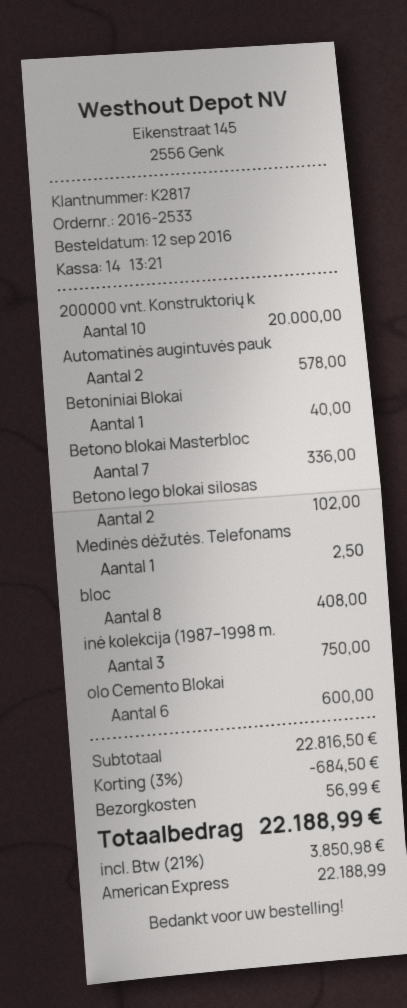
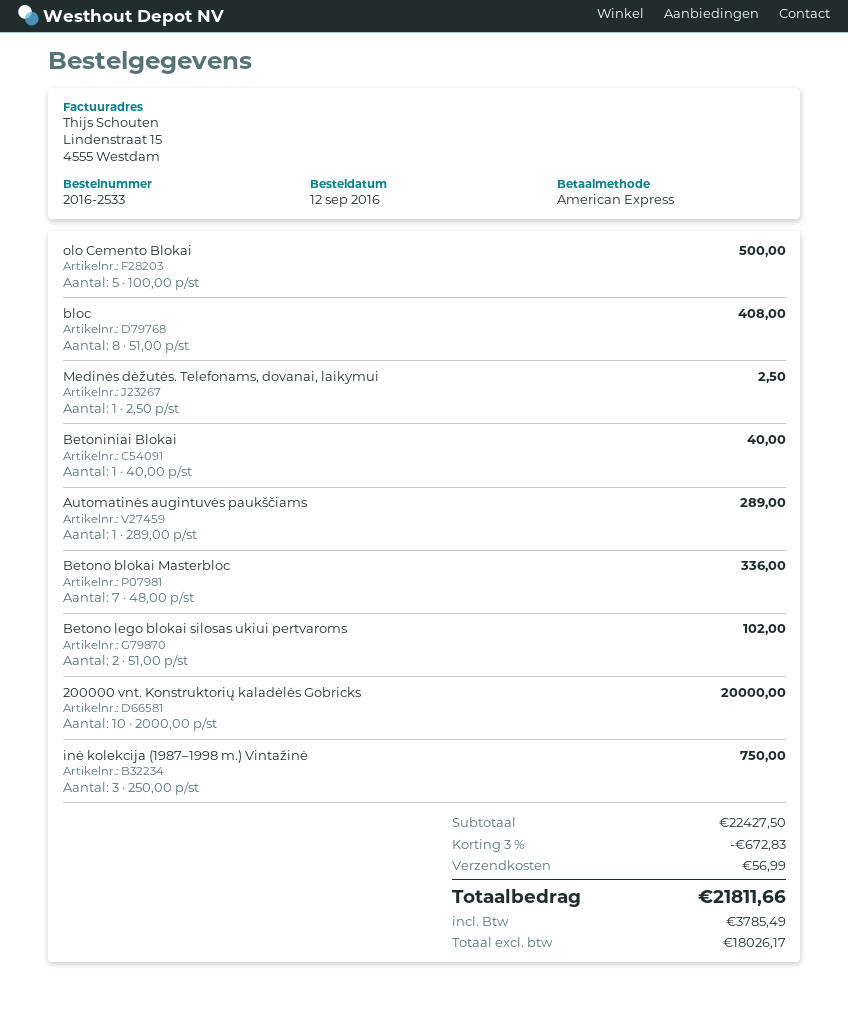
Automatinės augintuvės pauk: 2 for 578.00 -> 1 for 289.00
olo Cemento Blokai: 6 for 600.00 -> 5 for 500.00
subtotal: 22816.50 -> 22427.50
discount: 3% = 684.50 -> 3% = 672.83
tax: 3850.98 -> 3785.49
total: 22188.99 -> 21811.66

